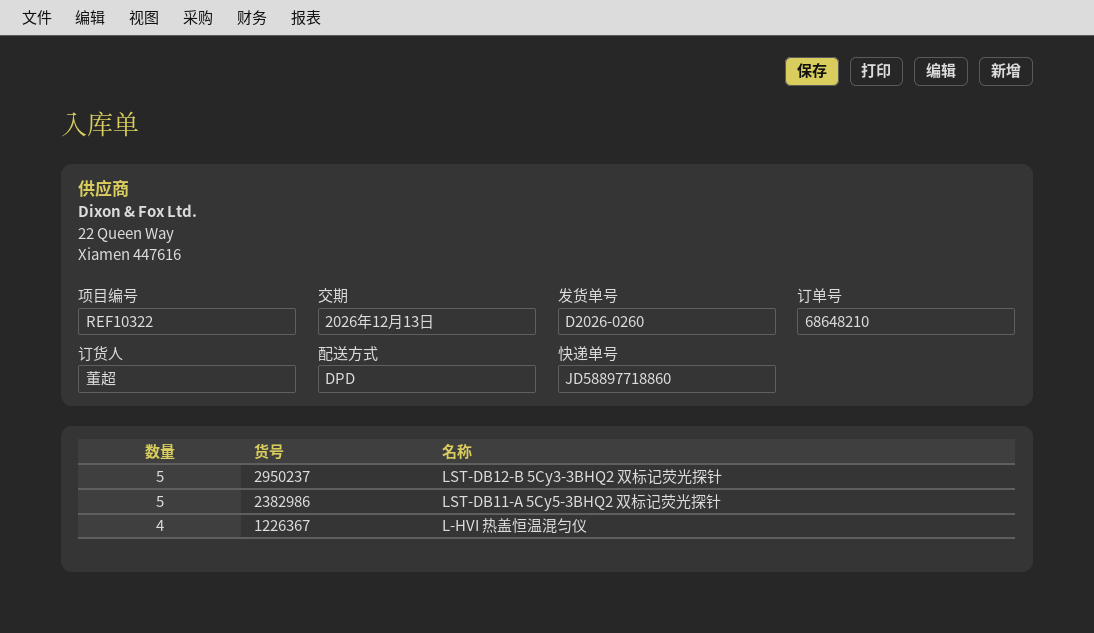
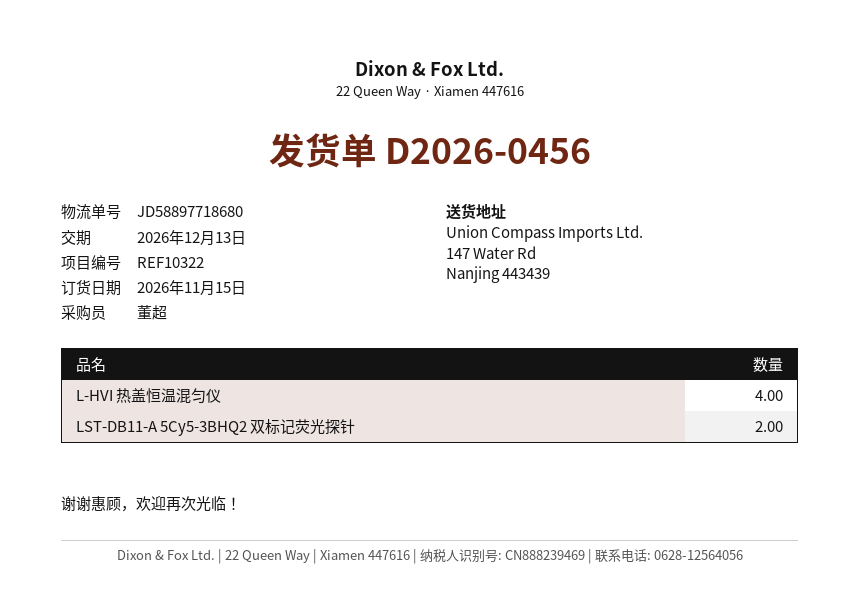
delivery note number: D2026-0260 -> D2026-0456
tracking number: JD58897718860 -> JD58897718680
LST-DB12-B 5Cy3-3BHQ2 双标记荧光探针: 5 -> none
LST-DB11-A 5Cy5-3BHQ2 双标记荧光探针: 5 -> 2

